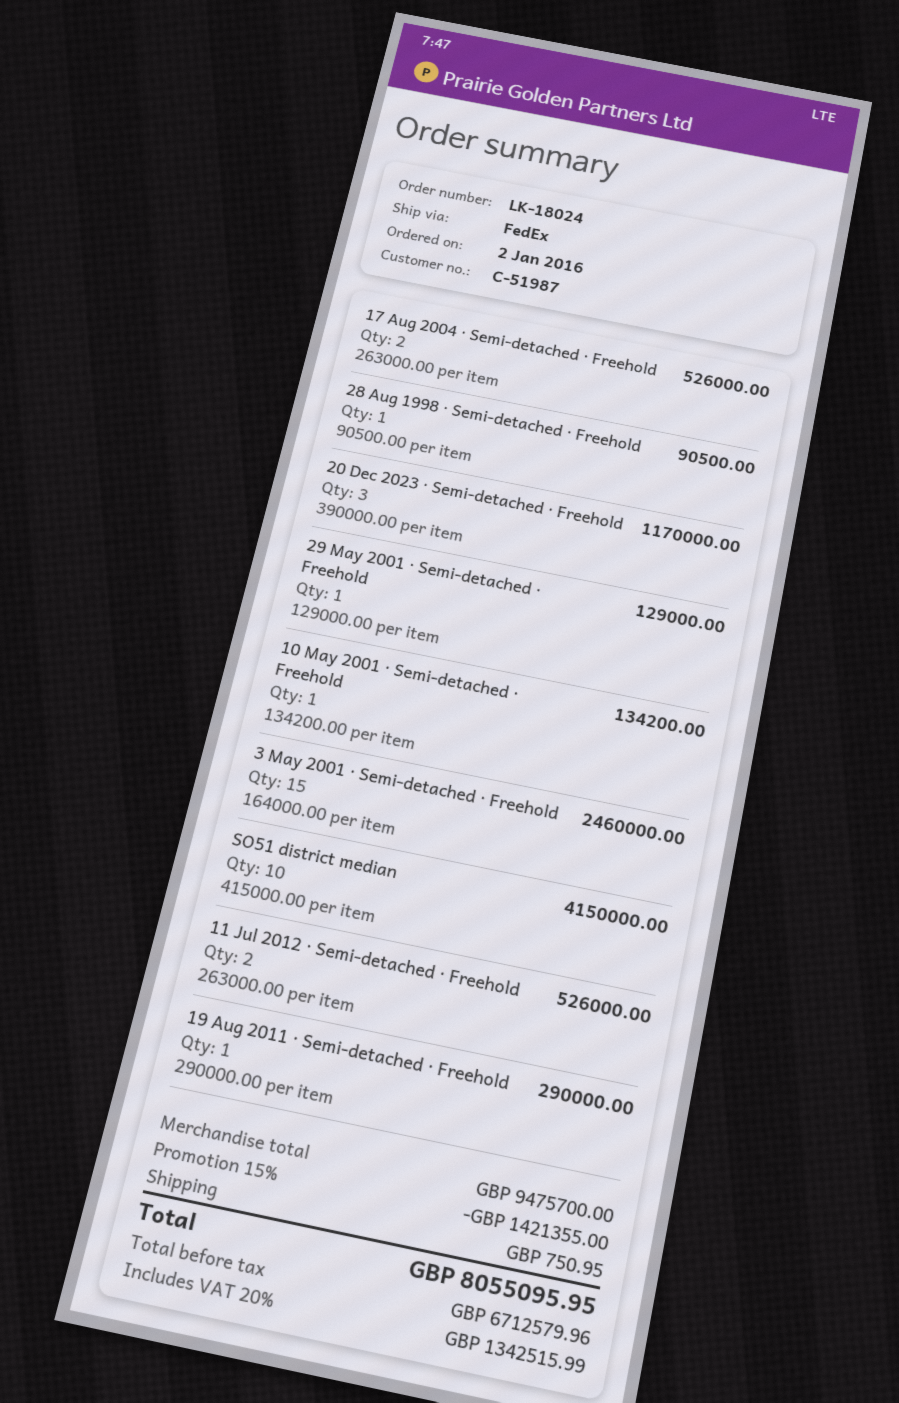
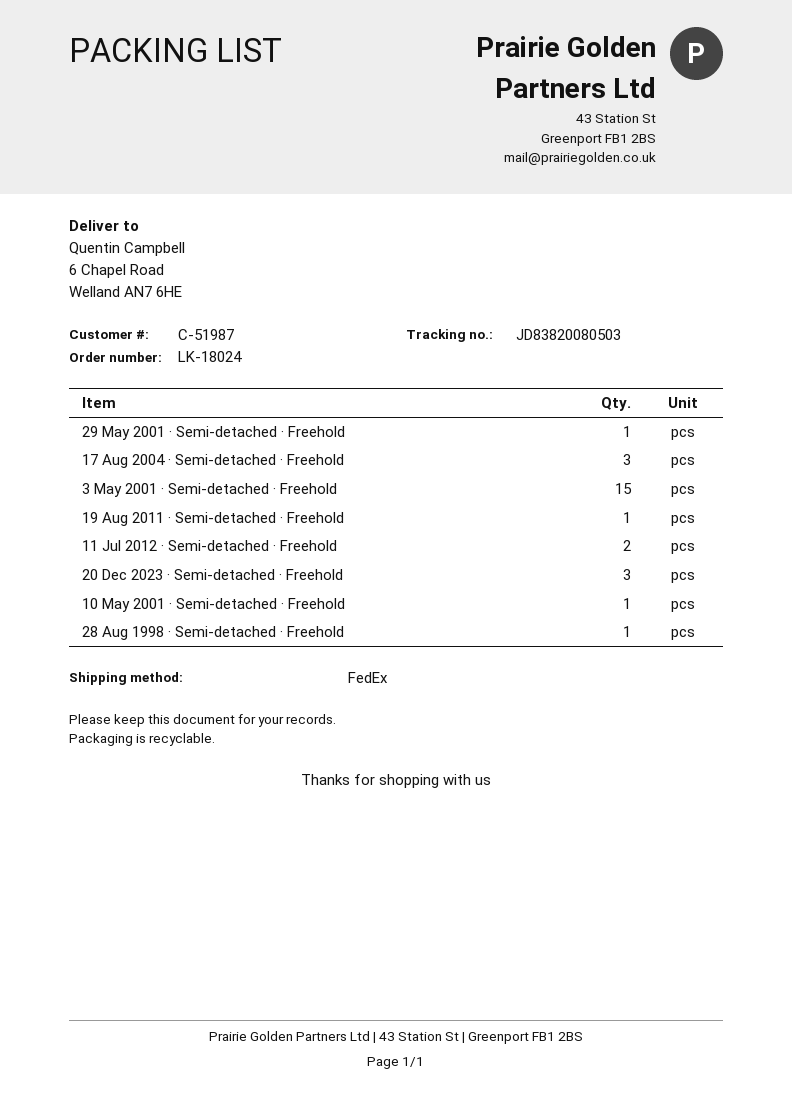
17 Aug 2004 · Semi-detached · Freehold: 2 -> 3
SO51 district median: 10 -> none

